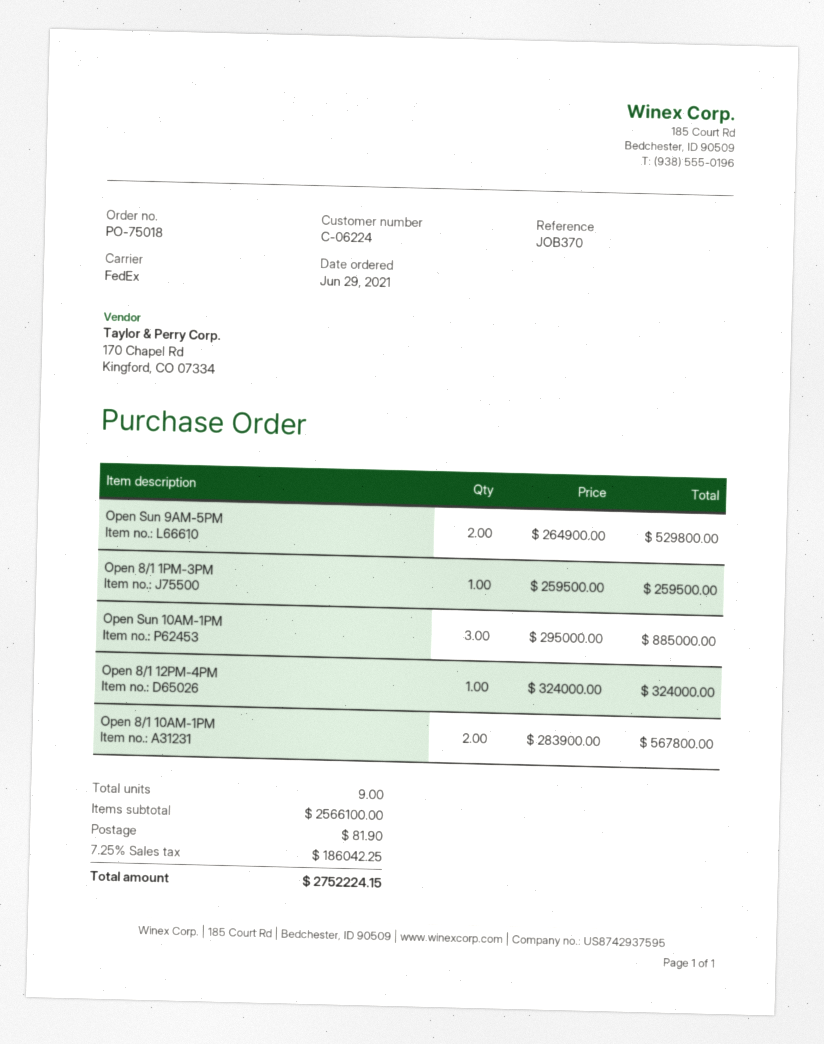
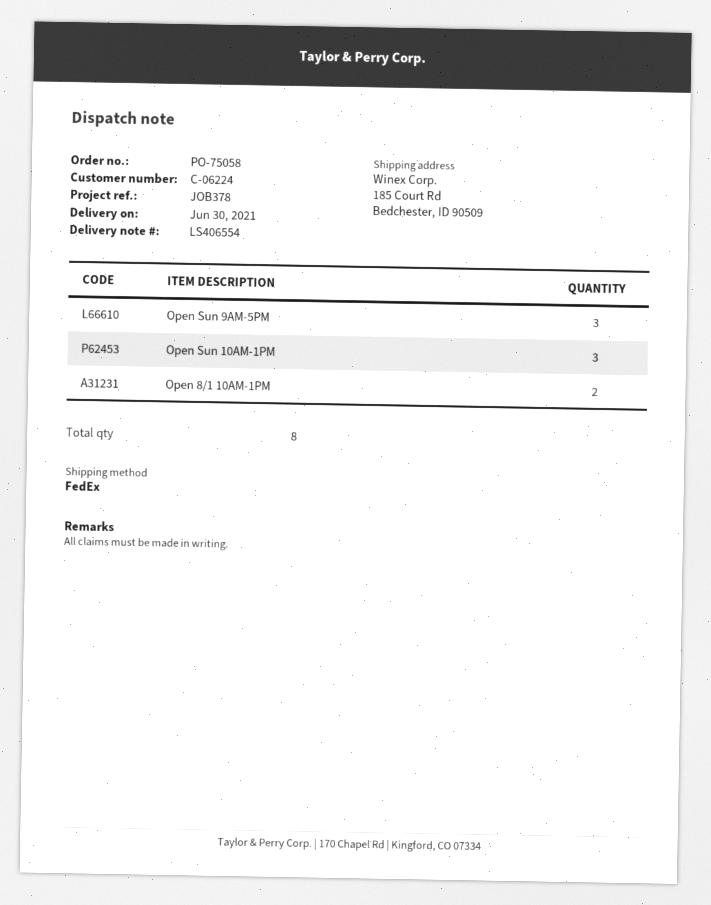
order number: PO-75018 -> PO-75058
reference: JOB370 -> JOB378
Open Sun 9AM-5PM: 2 -> 3
Open 8/1 1PM-3PM: 1 -> none
Open 8/1 12PM-4PM: 1 -> none
total quantity: 9 -> 8

